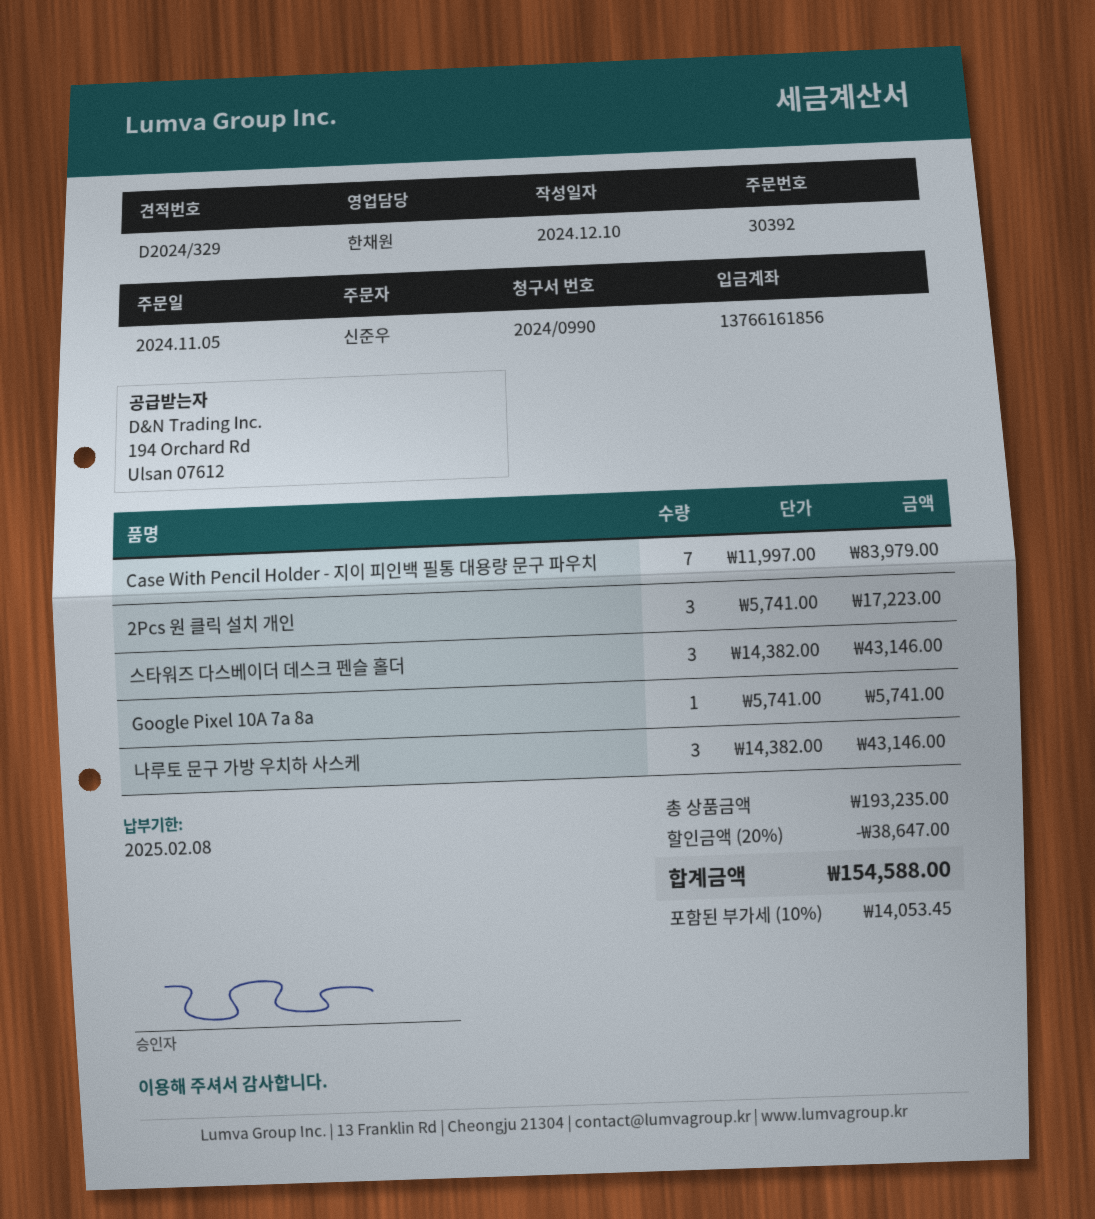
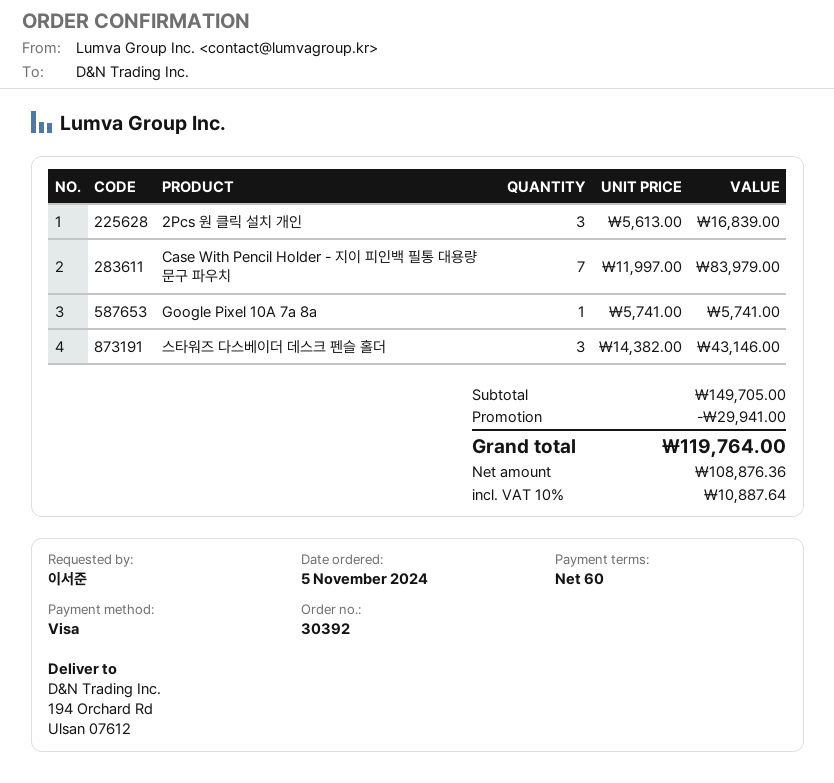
ordered by: 신준우 -> 이서준
2Pcs 원 클릭 설치 개인: 3 x 5741.00 = 17223.00 -> 3 x 5613.00 = 16839.00
나루토 문구 가방 우치하 사스케: 3 x 14382.00 = 43146.00 -> none
subtotal: 193235.00 -> 149705.00
discount: 38647.00 -> 29941.00
tax: 10% = 14053.45 -> 10% = 10887.64
total: 154588.00 -> 119764.00

